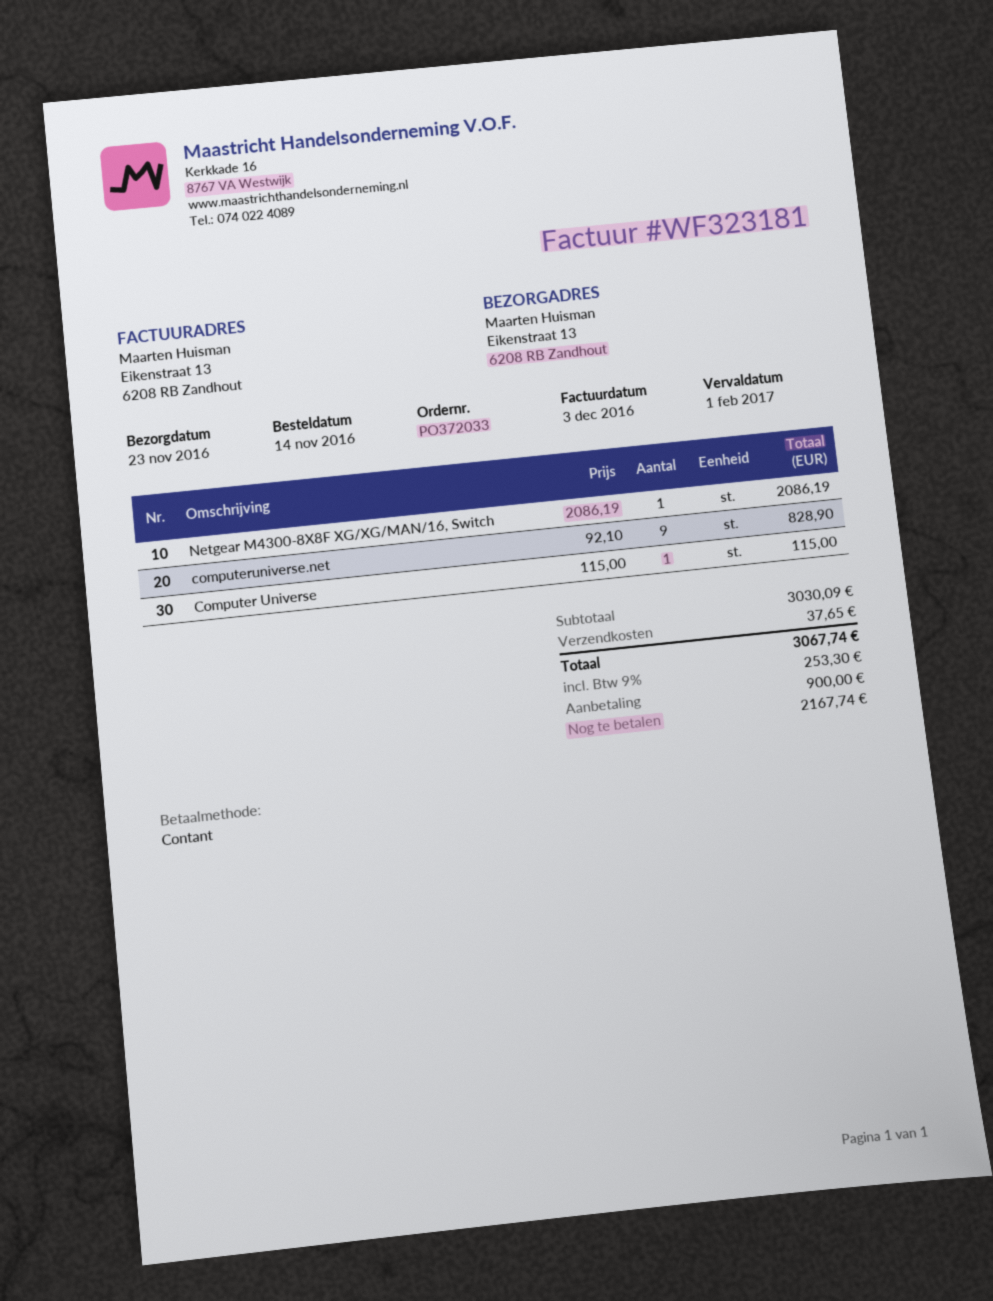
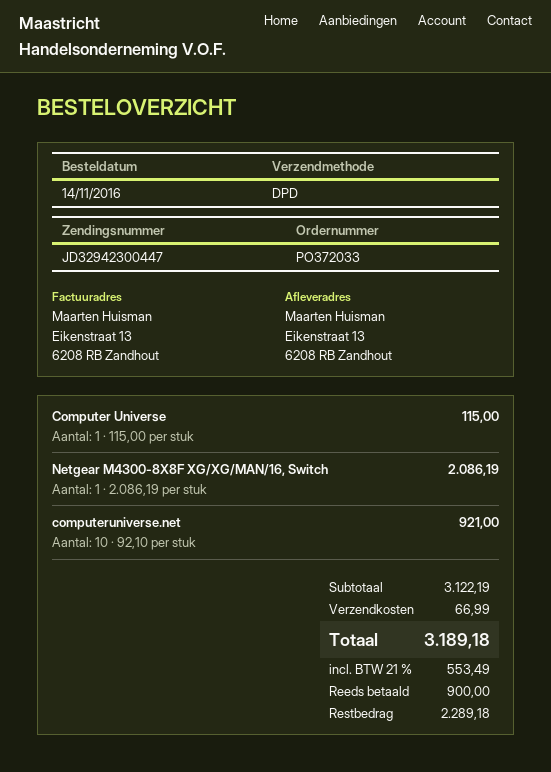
computeruniverse.net: 9 x 92.10 = 828.90 -> 10 x 92.10 = 921.00
subtotal: 3030.09 -> 3122.19
shipping: 37.65 -> 66.99
tax: 9% = 253.30 -> 21% = 553.49
total: 3067.74 -> 3189.18
balance: 2167.74 -> 2289.18

